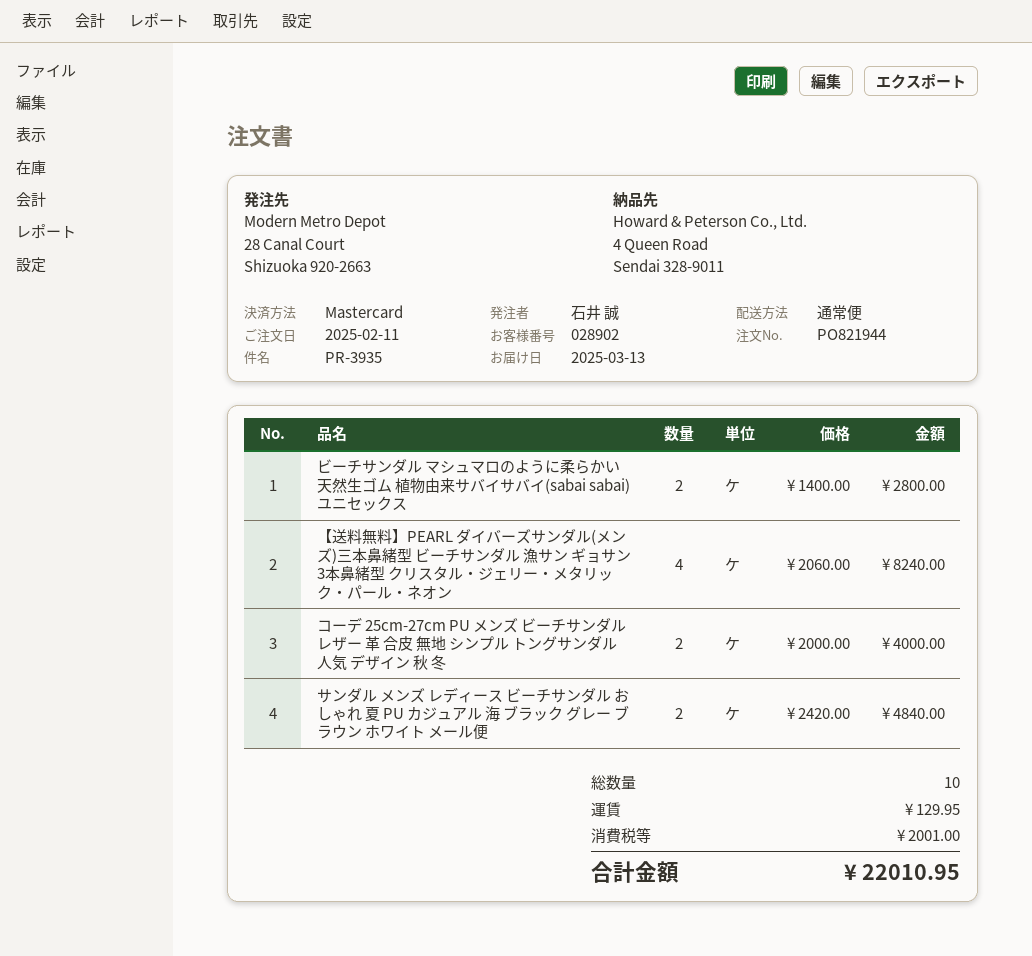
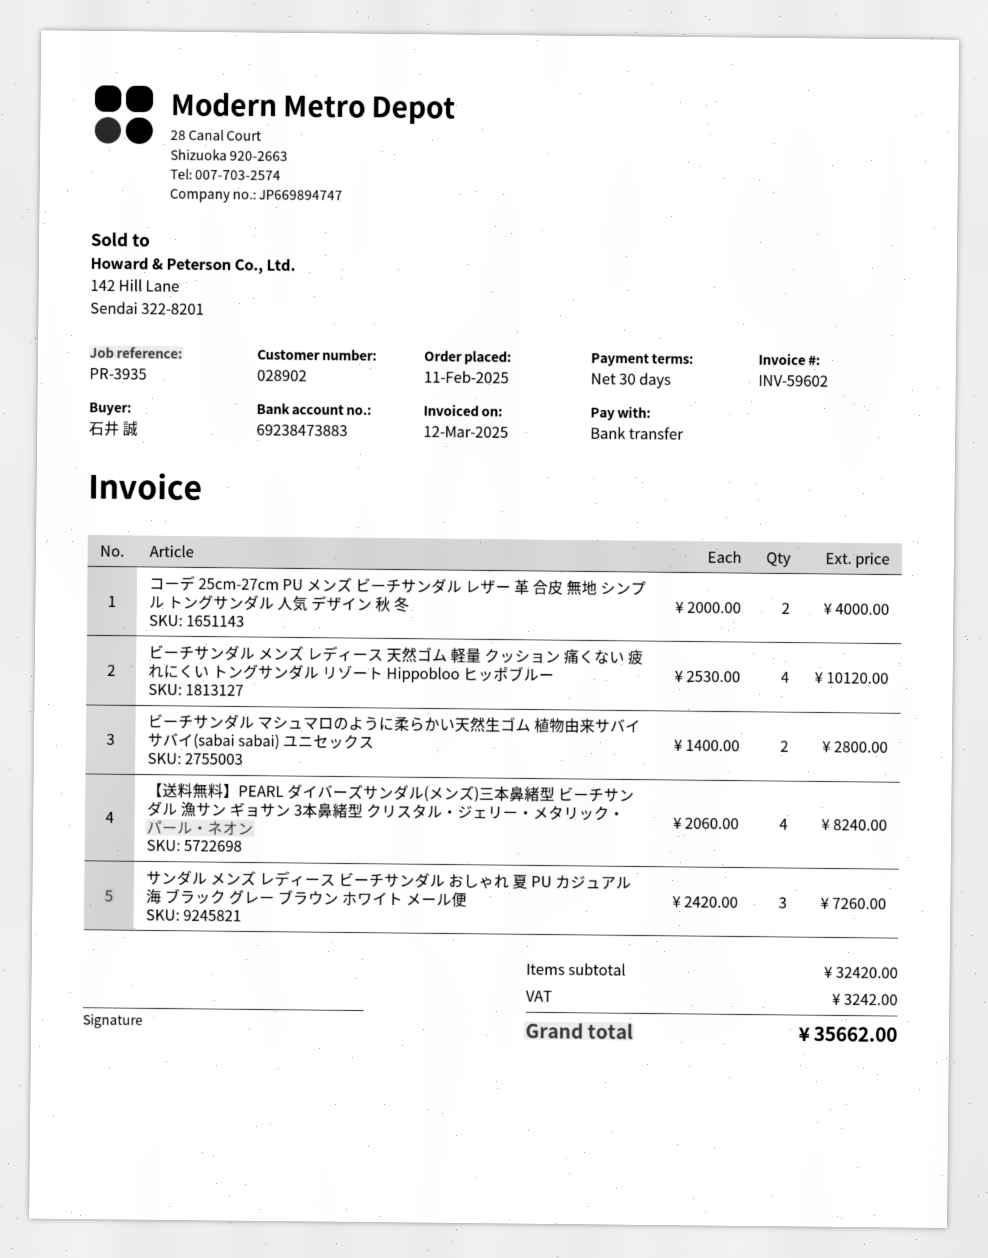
payment method: Mastercard -> bank transfer
サンダル メンズ レディース ビーチサンダル おしゃれ 夏 PU カジュアル 海 ブラック グレー ブラウン ホワイト メール便: 2 x 2420.00 = 4840.00 -> 3 x 2420.00 = 7260.00
ビーチサンダル メンズ レディース 天然ゴム 軽量 クッション 痛くない 疲れにくい トングサンダル リゾート Hippobloo ヒッポブルー: none -> 4 x 2530.00 = 10120.00
shipping: 129.95 -> none
tax: 2001.00 -> 3242.00
total: 22010.95 -> 35662.00

